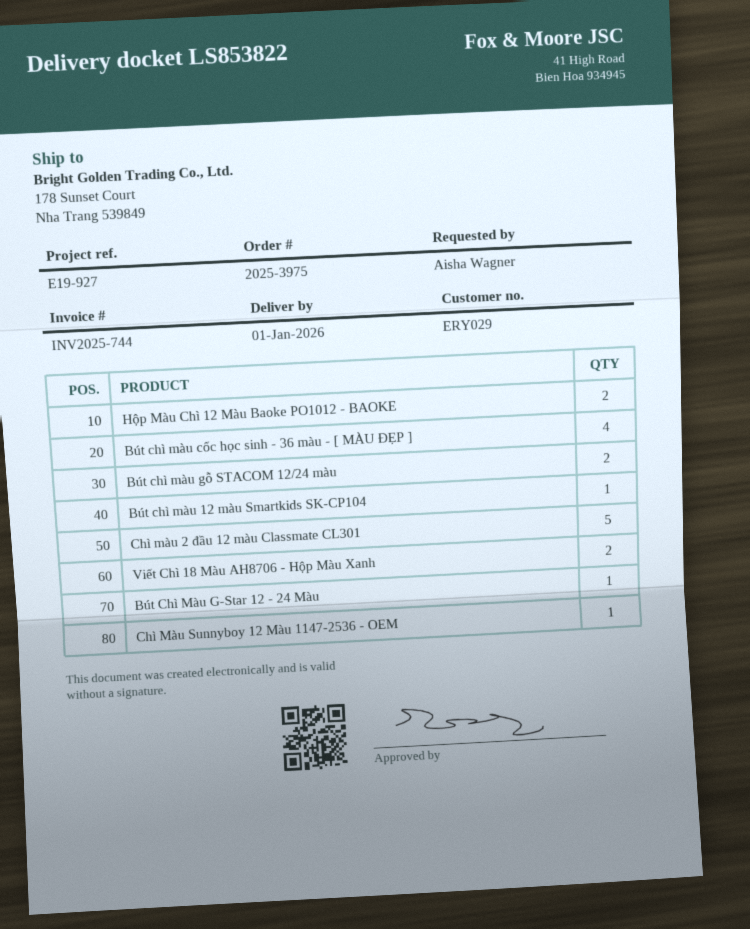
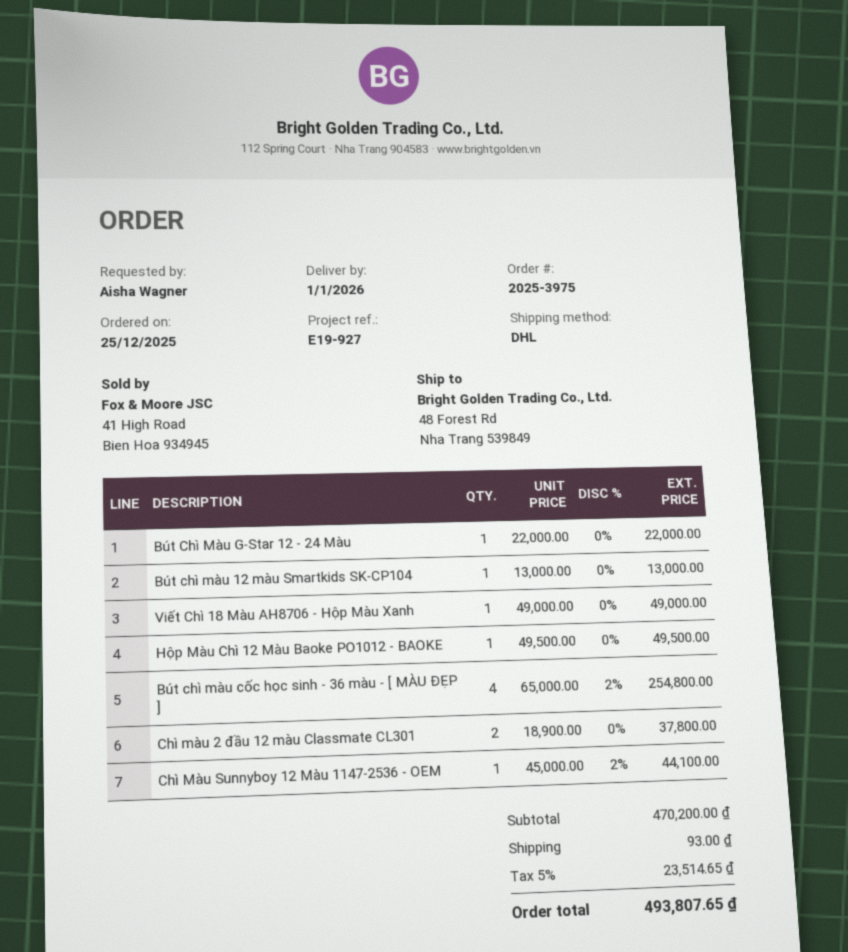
ship to: 178 Sunset Court, Nha Trang 539849 -> 48 Forest Rd, Nha Trang 539849
Hộp Màu Chì 12 Màu Baoke PO1012 - BAOKE: 2 -> 1
Bút chì màu gỗ STACOM 12/24 màu: 2 -> none
Chì màu 2 đầu 12 màu Classmate CL301: 5 -> 2
Viết Chì 18 Màu AH8706 - Hộp Màu Xanh: 2 -> 1

